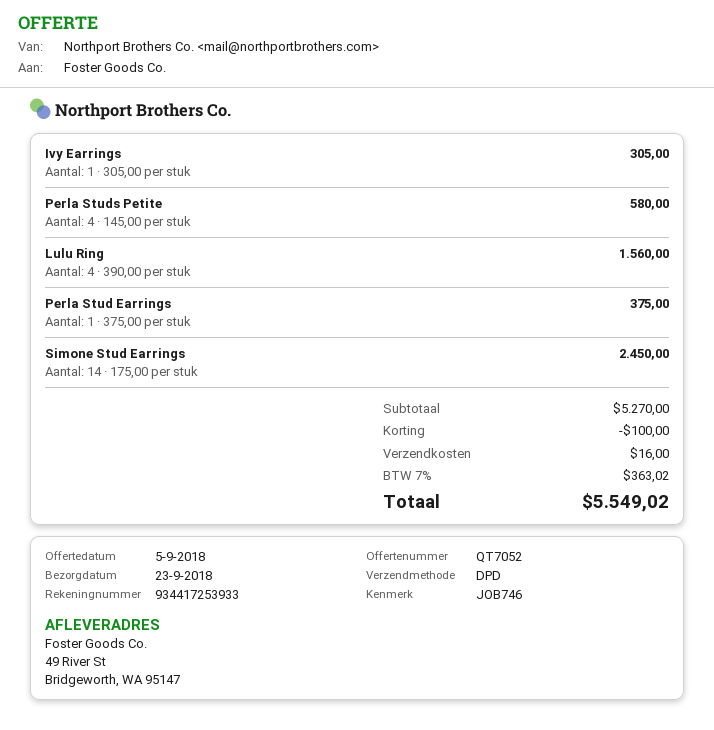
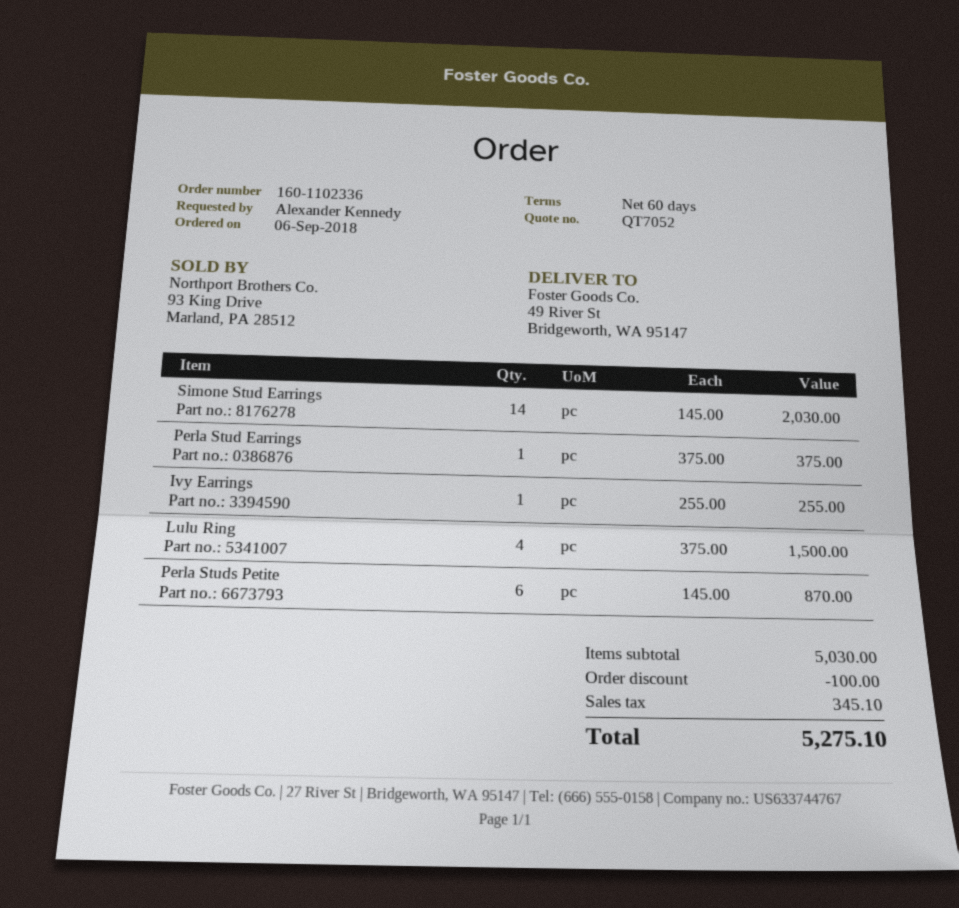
Ivy Earrings: 1 x 305.00 = 305.00 -> 1 x 255.00 = 255.00
Perla Studs Petite: 4 x 145.00 = 580.00 -> 6 x 145.00 = 870.00
Lulu Ring: 4 x 390.00 = 1560.00 -> 4 x 375.00 = 1500.00
Simone Stud Earrings: 14 x 175.00 = 2450.00 -> 14 x 145.00 = 2030.00
subtotal: 5270.00 -> 5030.00
shipping: 16.00 -> none
tax: 363.02 -> 345.10
total: 5549.02 -> 5275.10

